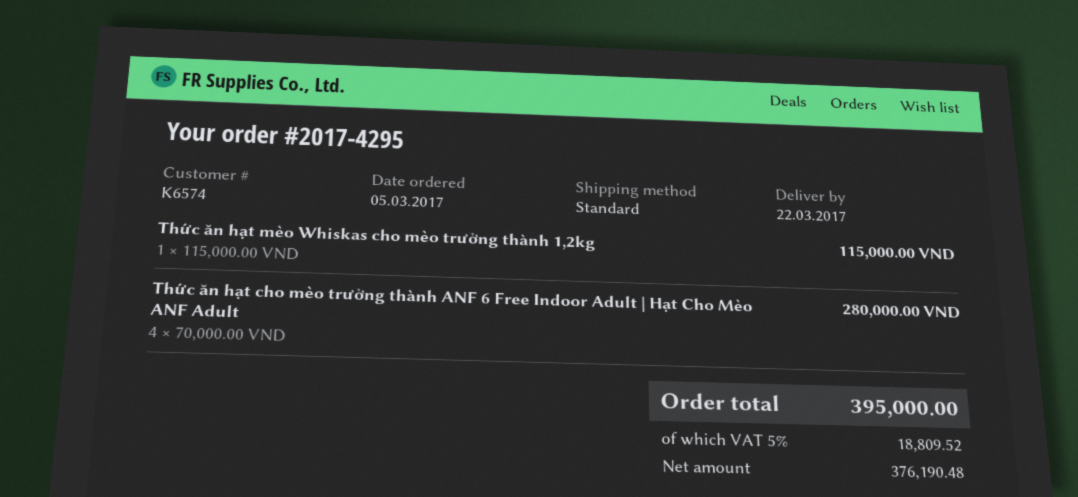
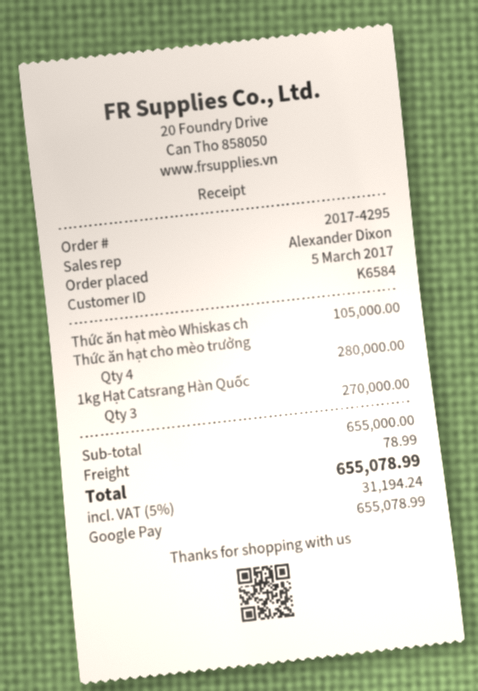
customer number: K6574 -> K6584
Thức ăn hạt mèo Whiskas cho mèo trưởng thành 1,2kg: 1 for 115000.00 -> 1 for 105000.00
1kg Hạt Catsrang Hàn Quốc: none -> 3 for 270000.00
shipping: none -> 78.99
tax: 5% = 18809.52 -> 5% = 31194.24
total: 395000.00 -> 655078.99

